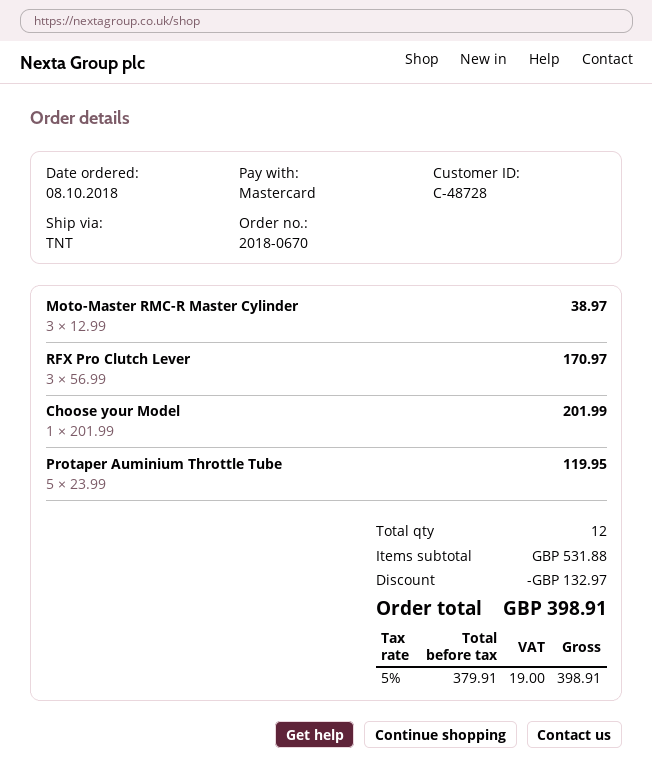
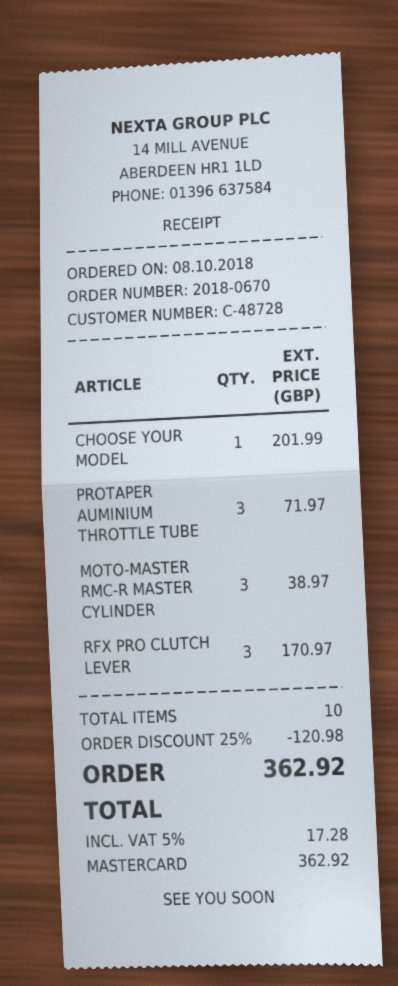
Protaper Auminium Throttle Tube: 5 for 119.95 -> 3 for 71.97
total quantity: 12 -> 10
discount: 132.97 -> 120.98
tax: 5% = 19.00 -> 5% = 17.28
total: 398.91 -> 362.92

